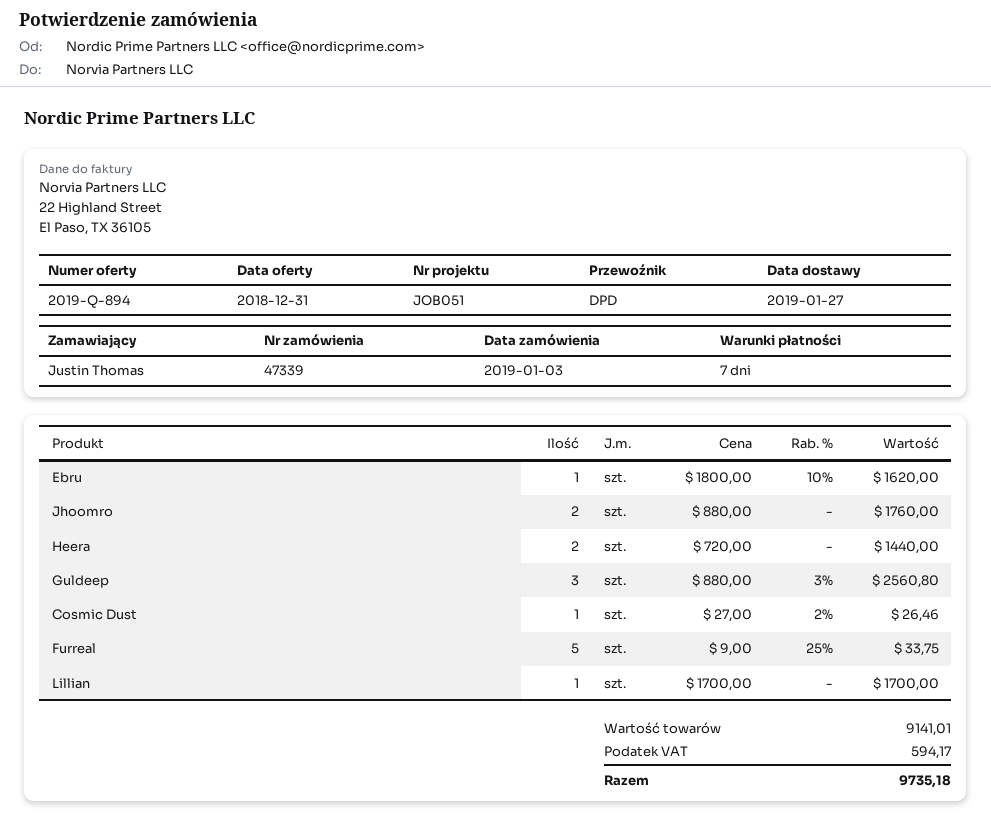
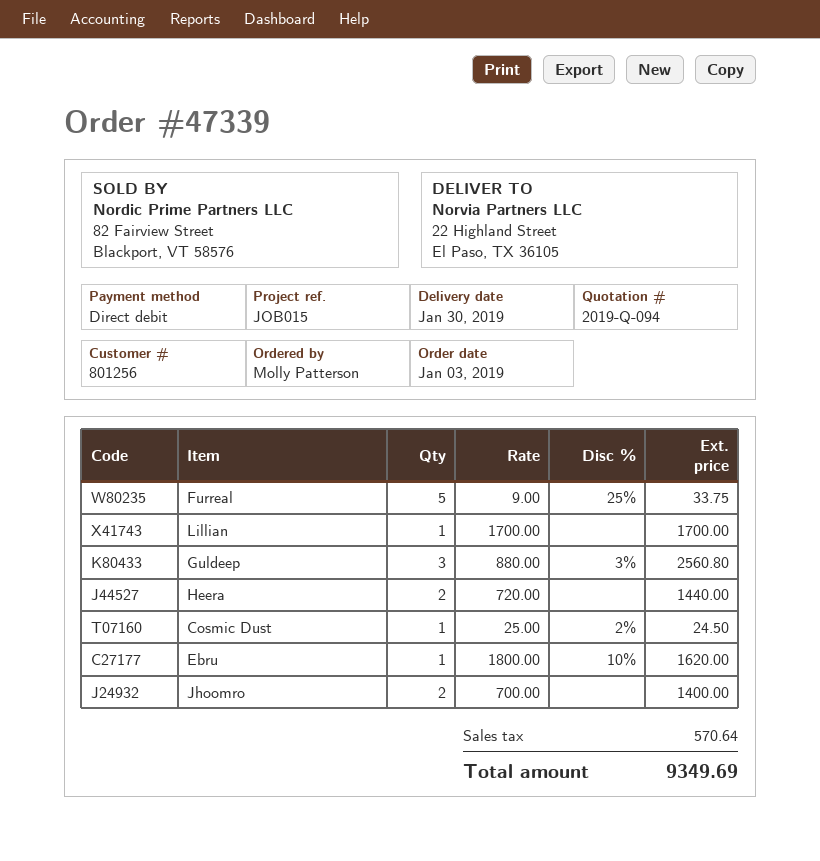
quote number: 2019-Q-894 -> 2019-Q-094
delivery date: 2019-01-27 -> 2019-01-30
reference: JOB051 -> JOB015
ordered by: Justin Thomas -> Molly Patterson
Jhoomro: 2 x 880.00 = 1760.00 -> 2 x 700.00 = 1400.00
Cosmic Dust: 1 x 27.00 - 2% = 26.46 -> 1 x 25.00 - 2% = 24.50
tax: 594.17 -> 570.64
total: 9735.18 -> 9349.69

